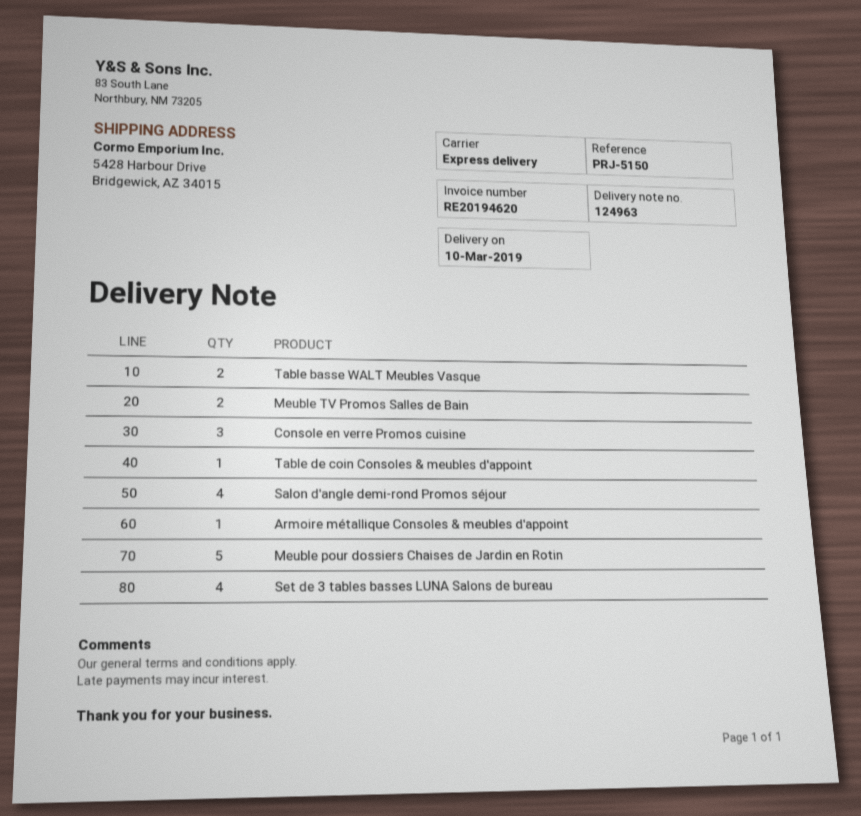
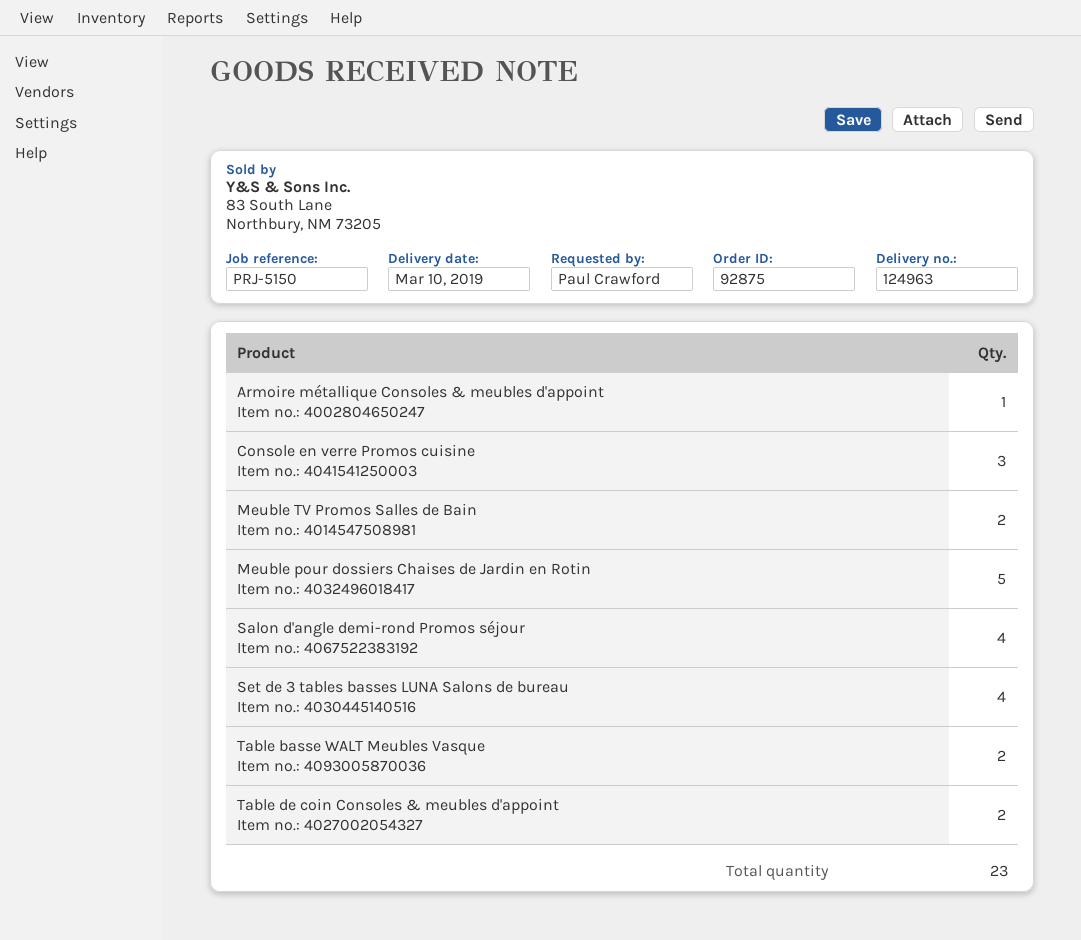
Table de coin Consoles & meubles d'appoint: 1 -> 2

